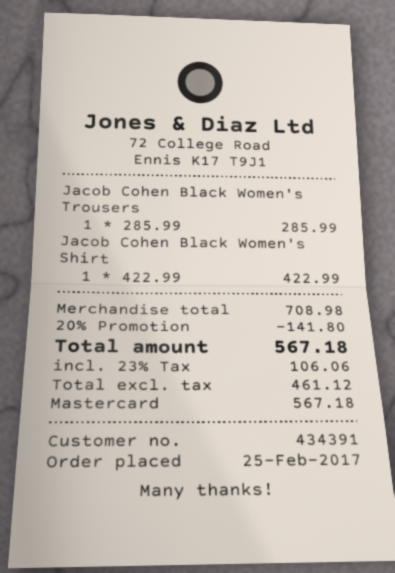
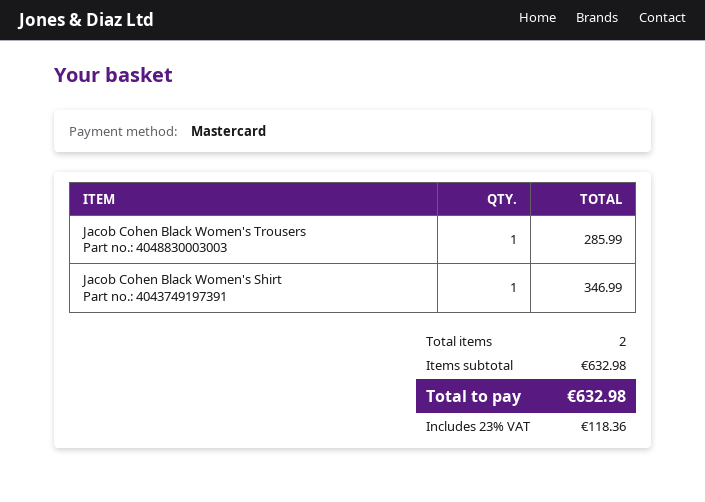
Jacob Cohen Black Women's Shirt: 1 for 422.99 -> 1 for 346.99
subtotal: 708.98 -> 632.98
discount: 20% = 141.80 -> none
tax: 23% = 106.06 -> 23% = 118.36
total: 567.18 -> 632.98

